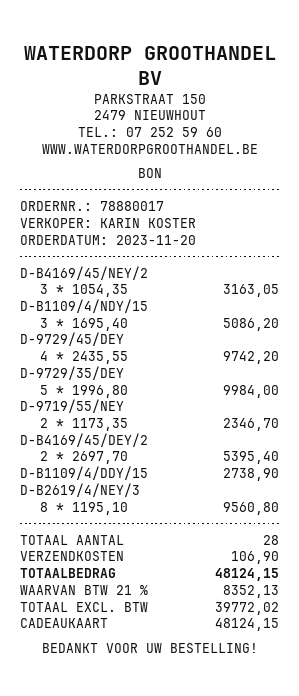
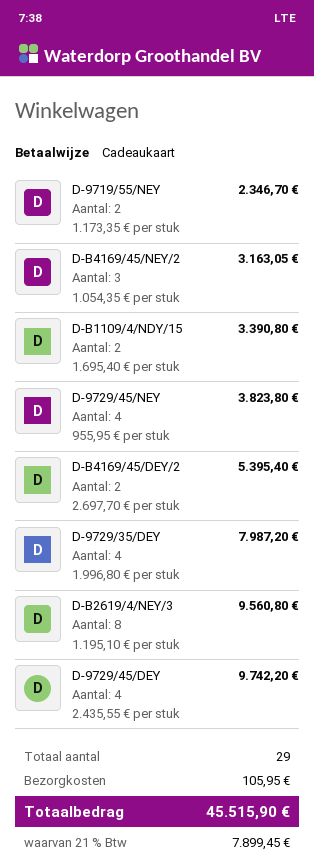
D-B1109/4/NDY/15: 3 x 1695.40 = 5086.20 -> 2 x 1695.40 = 3390.80
D-9729/35/DEY: 5 x 1996.80 = 9984.00 -> 4 x 1996.80 = 7987.20
D-B1109/4/DDY/15: 1 x 2738.90 = 2738.90 -> none
D-9729/45/NEY: none -> 4 x 955.95 = 3823.80
total quantity: 28 -> 29
shipping: 106.90 -> 105.95
tax: 21% = 8352.13 -> 21% = 7899.45
total: 48124.15 -> 45515.90

